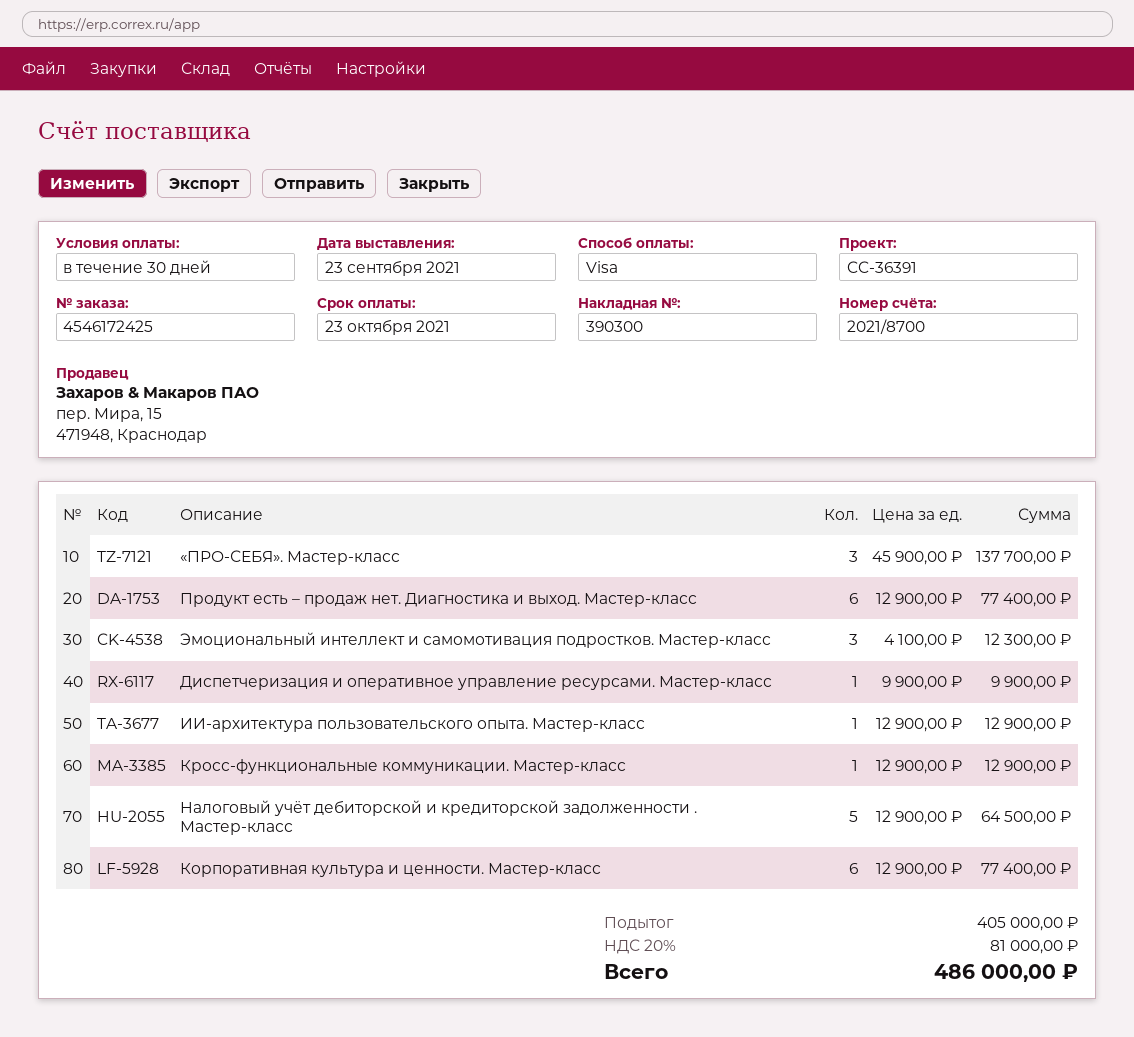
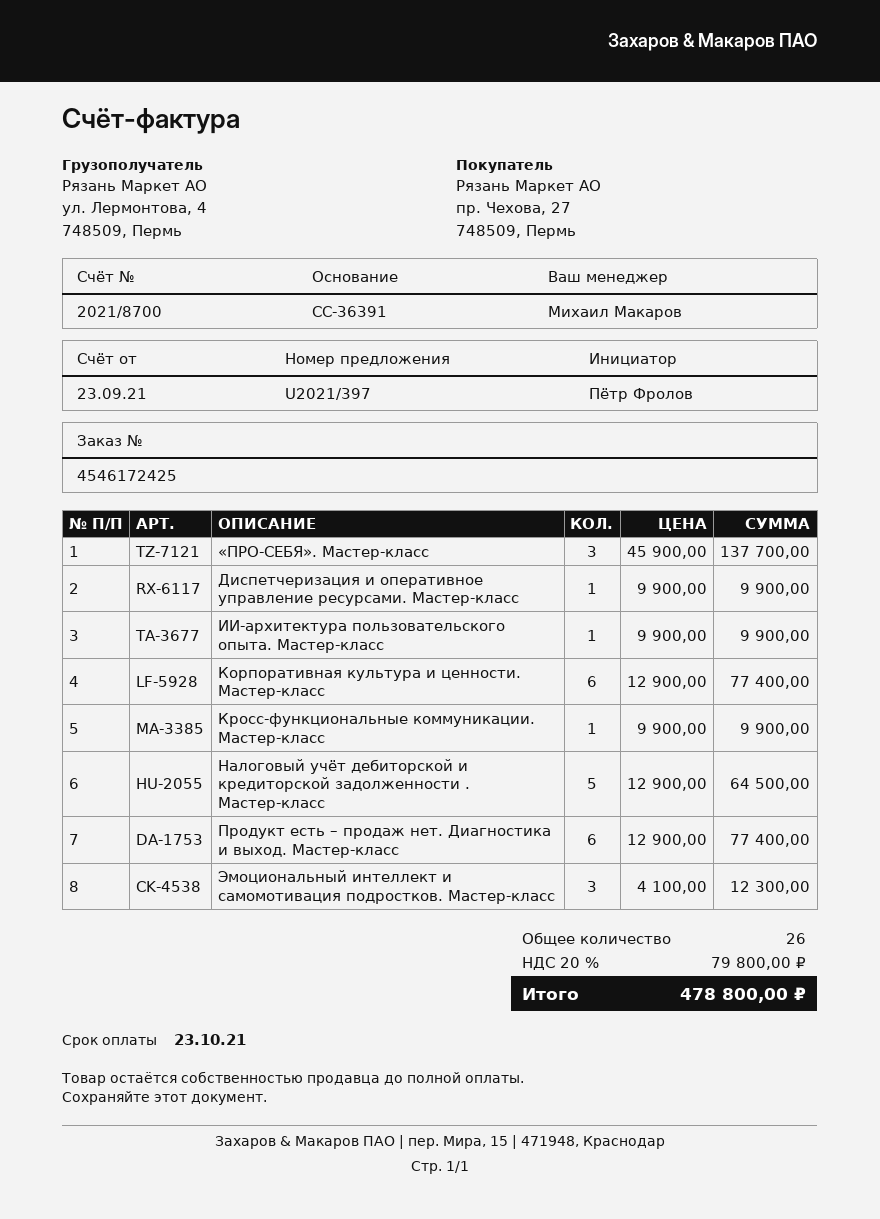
ИИ-архитектура пользовательского опыта. Мастер-класс: 1 x 12900.00 = 12900.00 -> 1 x 9900.00 = 9900.00
Кросс-функциональные коммуникации. Мастер-класс: 1 x 12900.00 = 12900.00 -> 1 x 9900.00 = 9900.00
tax: 20% = 81000.00 -> 20% = 79800.00
total: 486000.00 -> 478800.00

